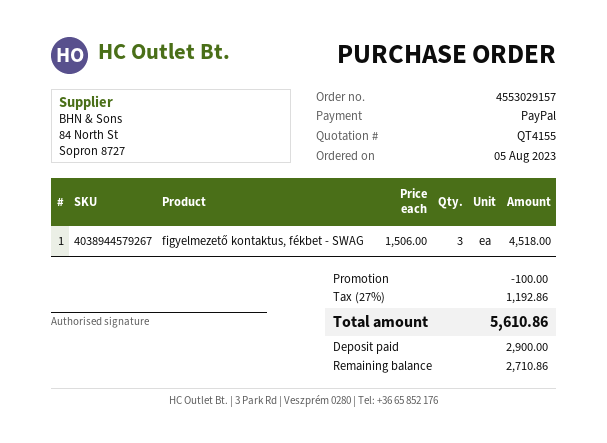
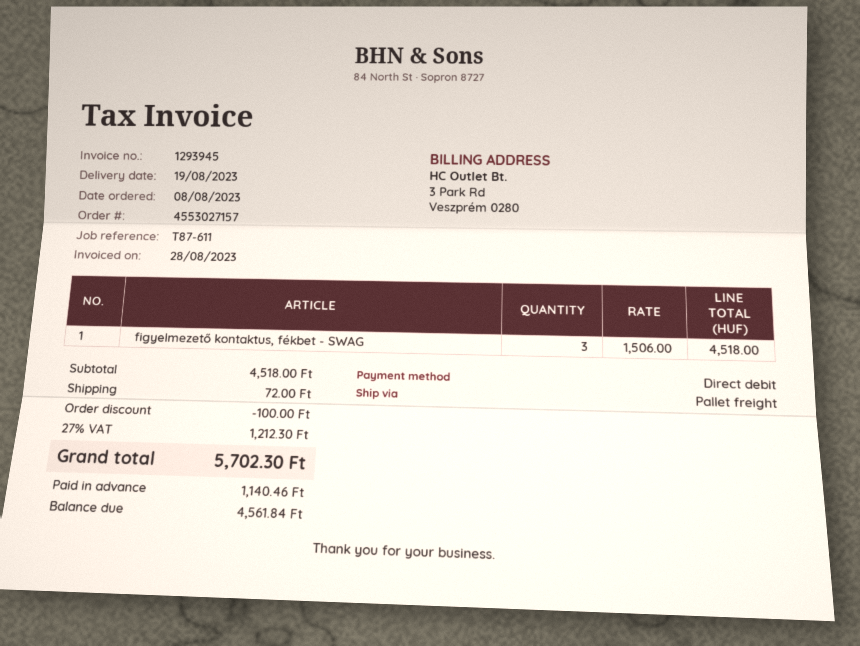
order number: 4553029157 -> 4553027157
order date: 2023-08-05 -> 2023-08-08
payment method: PayPal -> direct debit
shipping: none -> 72.00
tax: 27% = 1192.86 -> 27% = 1212.30
total: 5610.86 -> 5702.30
deposit: 2900.00 -> 1140.46
balance: 2710.86 -> 4561.84

